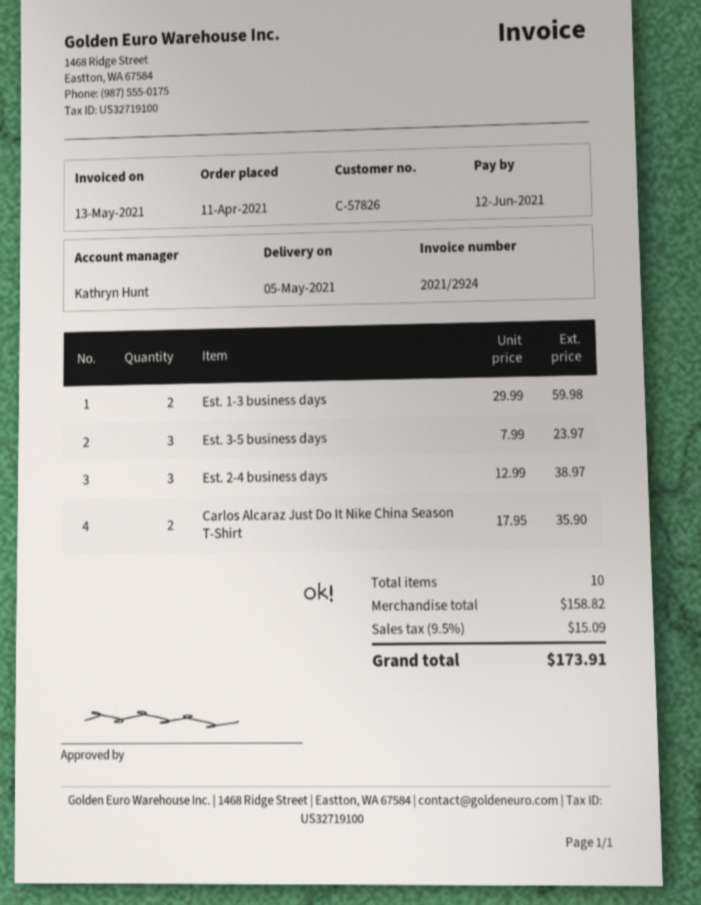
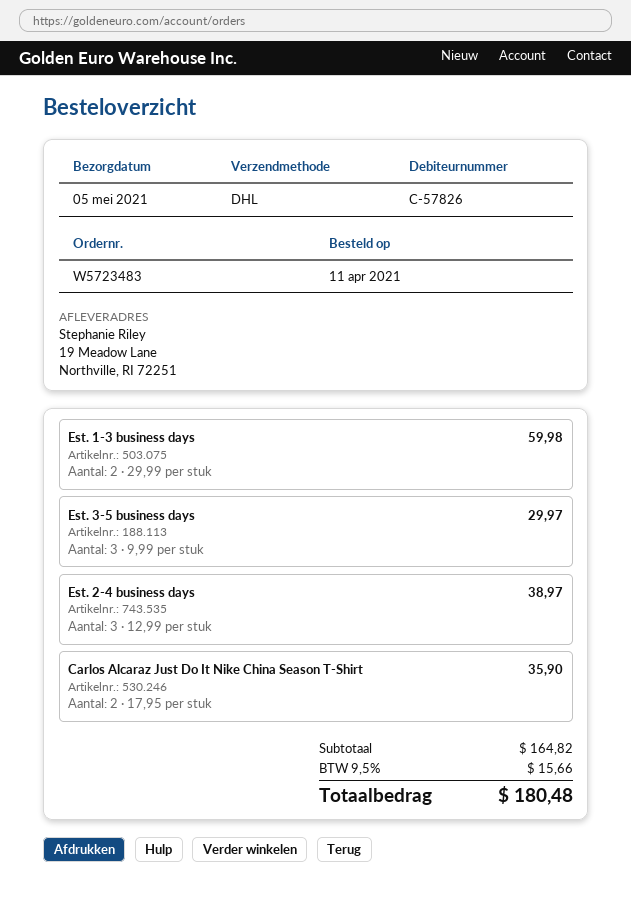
Est. 3-5 business days: 3 x 7.99 = 23.97 -> 3 x 9.99 = 29.97
subtotal: 158.82 -> 164.82
tax: 9.5% = 15.09 -> 9.5% = 15.66
total: 173.91 -> 180.48

